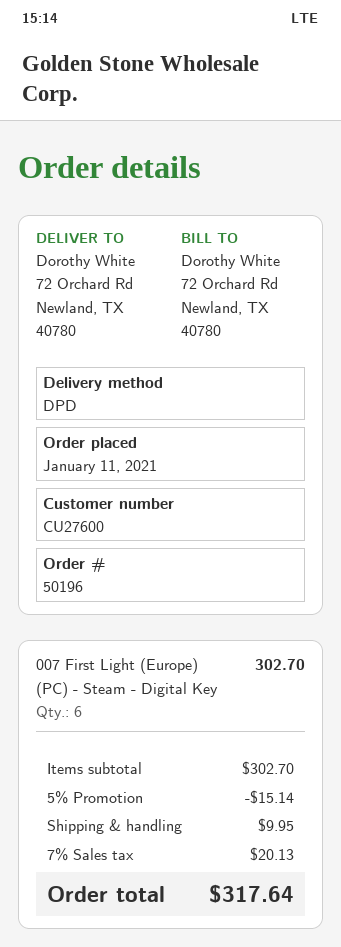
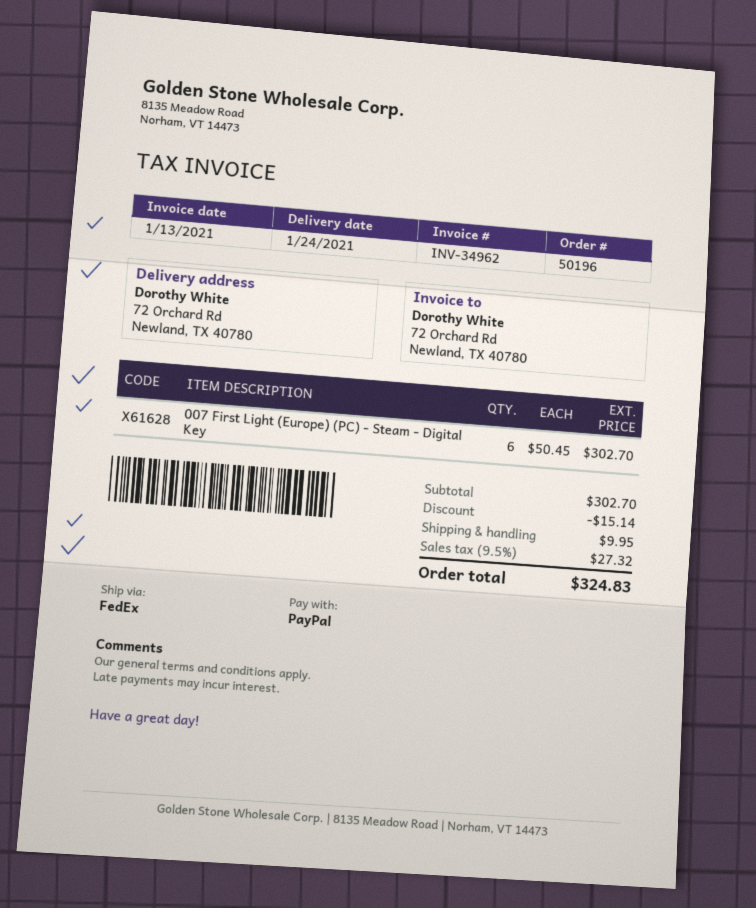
shipping method: DPD -> FedEx
tax: 7% = 20.13 -> 9.5% = 27.32
total: 317.64 -> 324.83

